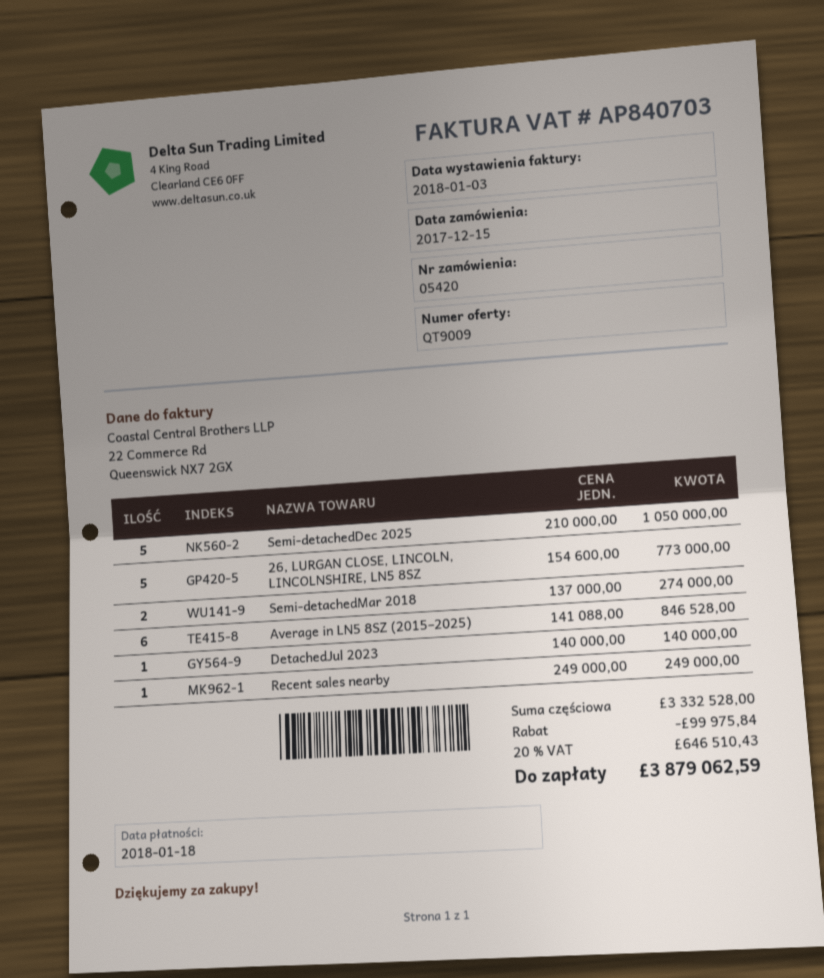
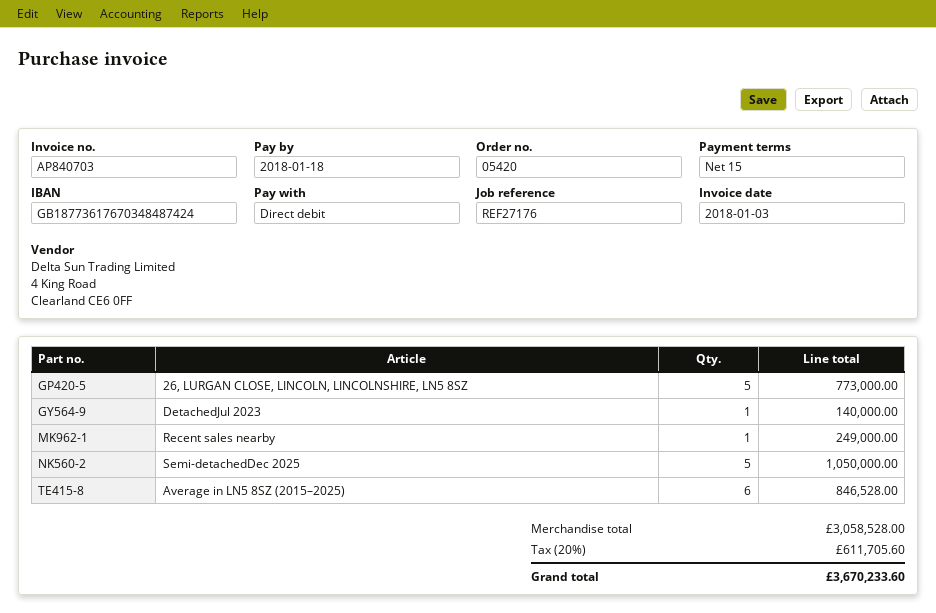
Semi-detachedMar 2018: 2 for 274000.00 -> none
subtotal: 3332528.00 -> 3058528.00
discount: 99975.84 -> none
tax: 20% = 646510.43 -> 20% = 611705.60
total: 3879062.59 -> 3670233.60

